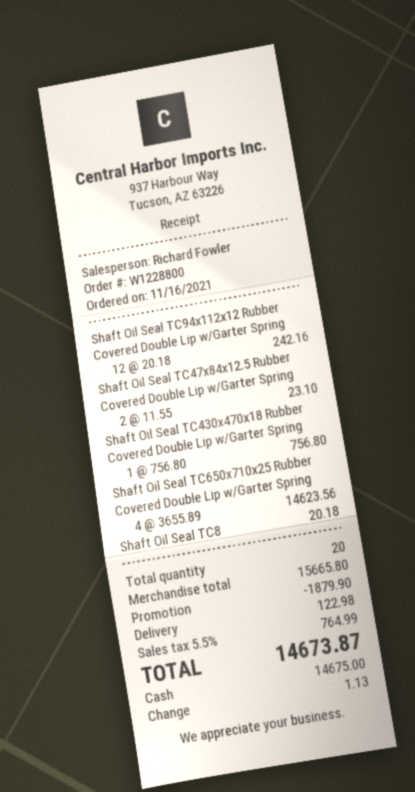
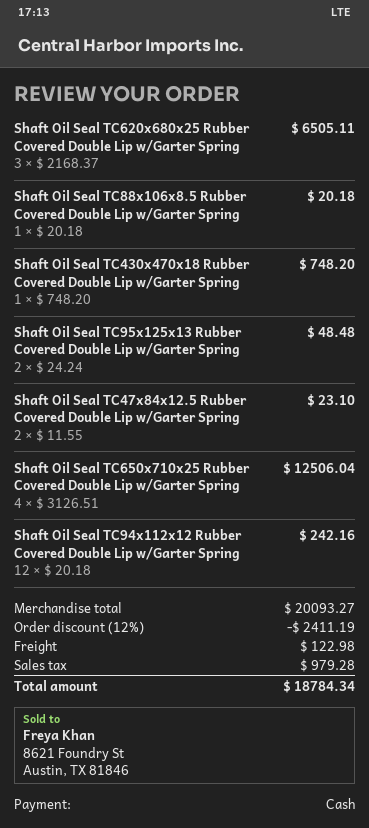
Shaft Oil Seal TC430x470x18 Rubber Covered Double Lip w/Garter Spring: 1 x 756.80 = 756.80 -> 1 x 748.20 = 748.20
Shaft Oil Seal TC650x710x25 Rubber Covered Double Lip w/Garter Spring: 4 x 3655.89 = 14623.56 -> 4 x 3126.51 = 12506.04
Shaft Oil Seal TC620x680x25 Rubber Covered Double Lip w/Garter Spring: none -> 3 x 2168.37 = 6505.11
Shaft Oil Seal TC95x125x13 Rubber Covered Double Lip w/Garter Spring: none -> 2 x 24.24 = 48.48
subtotal: 15665.80 -> 20093.27
discount: 1879.90 -> 2411.19
tax: 764.99 -> 979.28
total: 14673.87 -> 18784.34

